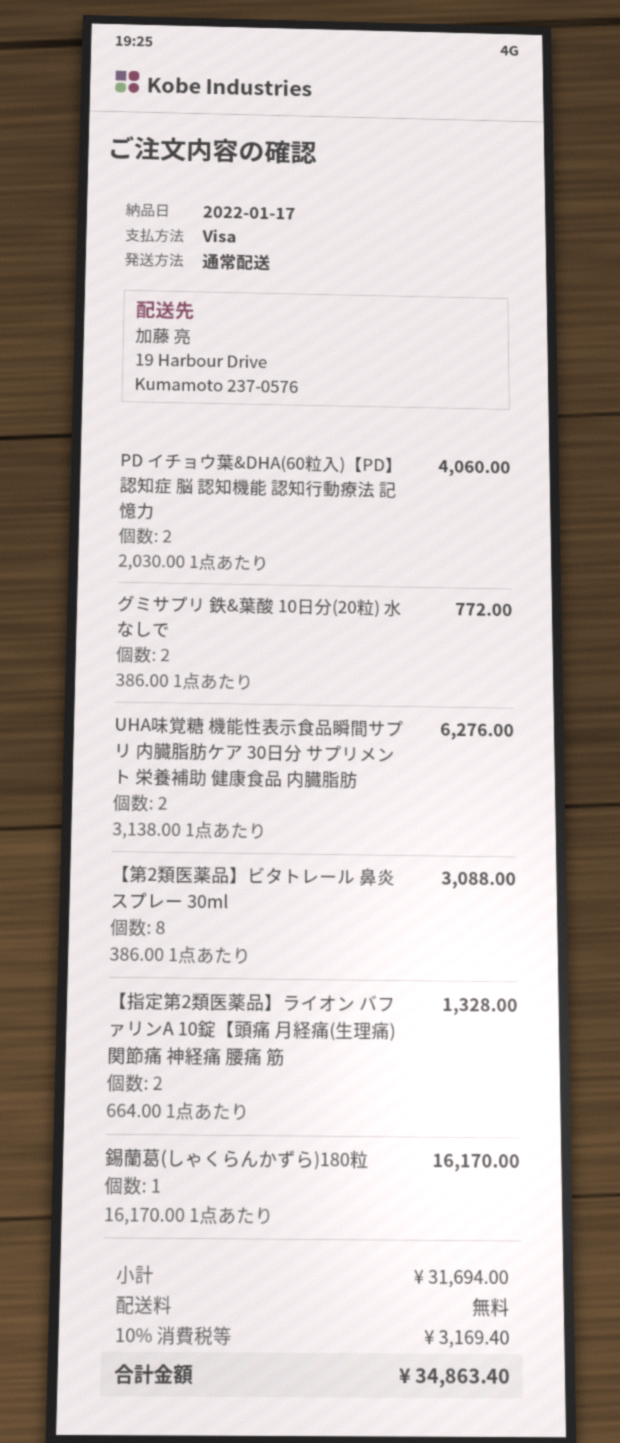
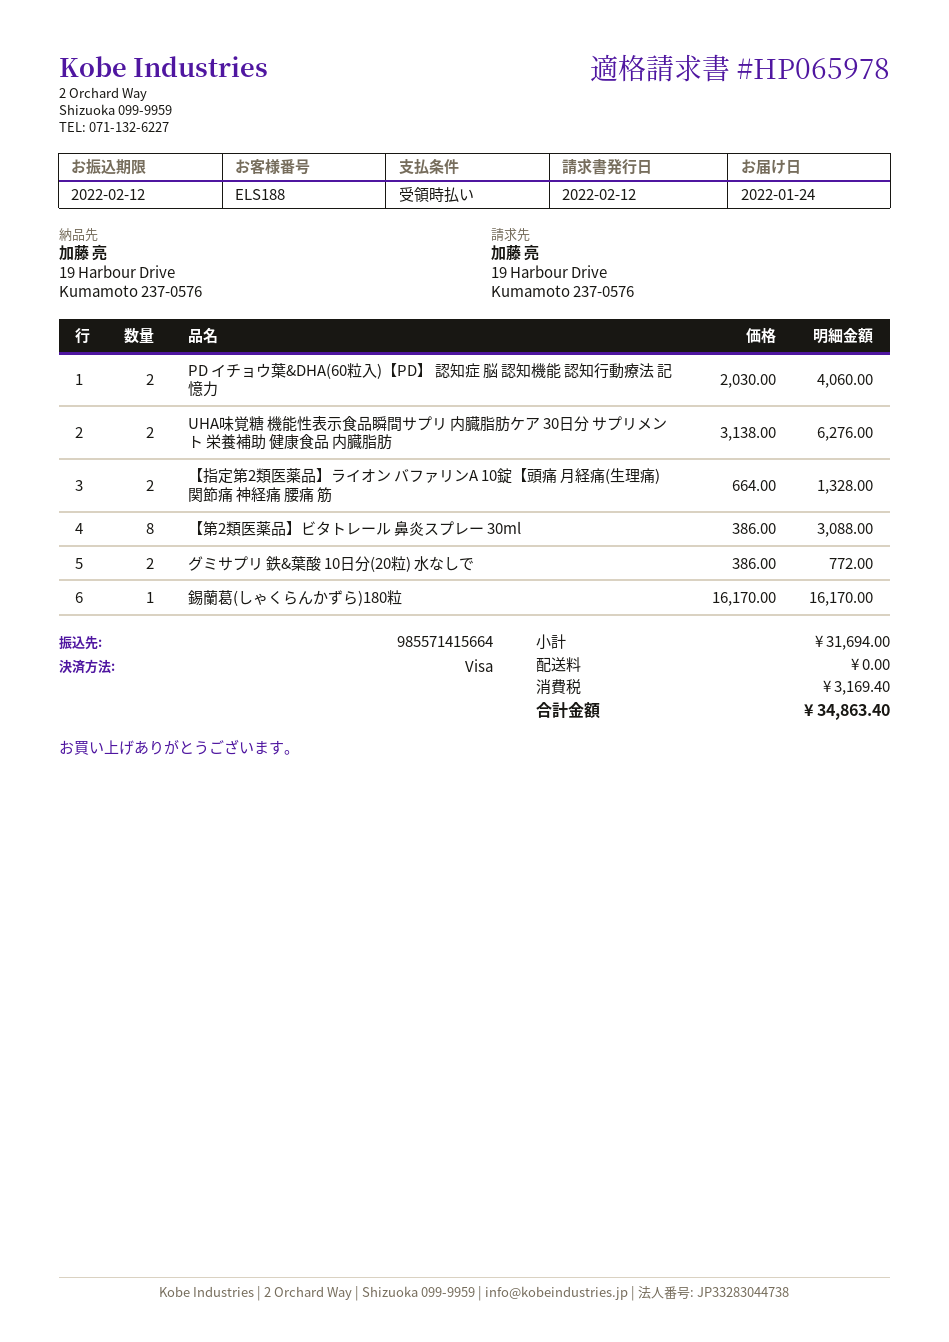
delivery date: 2022-01-17 -> 2022-01-24

